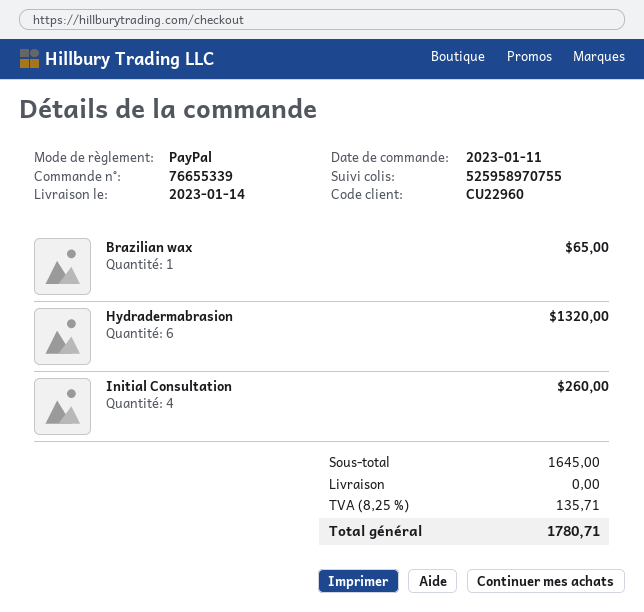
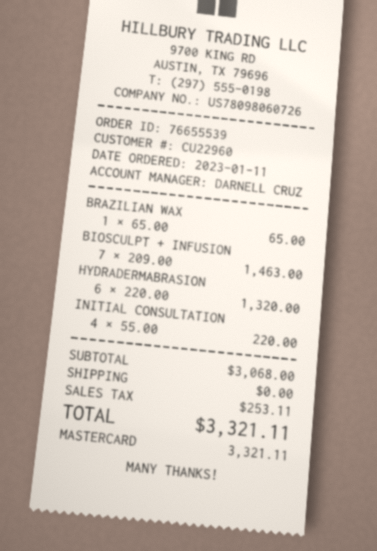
order number: 76655339 -> 76655539
payment method: PayPal -> Mastercard
Initial Consultation: 4 for 260.00 -> 4 for 220.00
BIOSCULPT + INFUSION: none -> 7 for 1463.00
subtotal: 1645.00 -> 3068.00
tax: 135.71 -> 253.11
total: 1780.71 -> 3321.11

